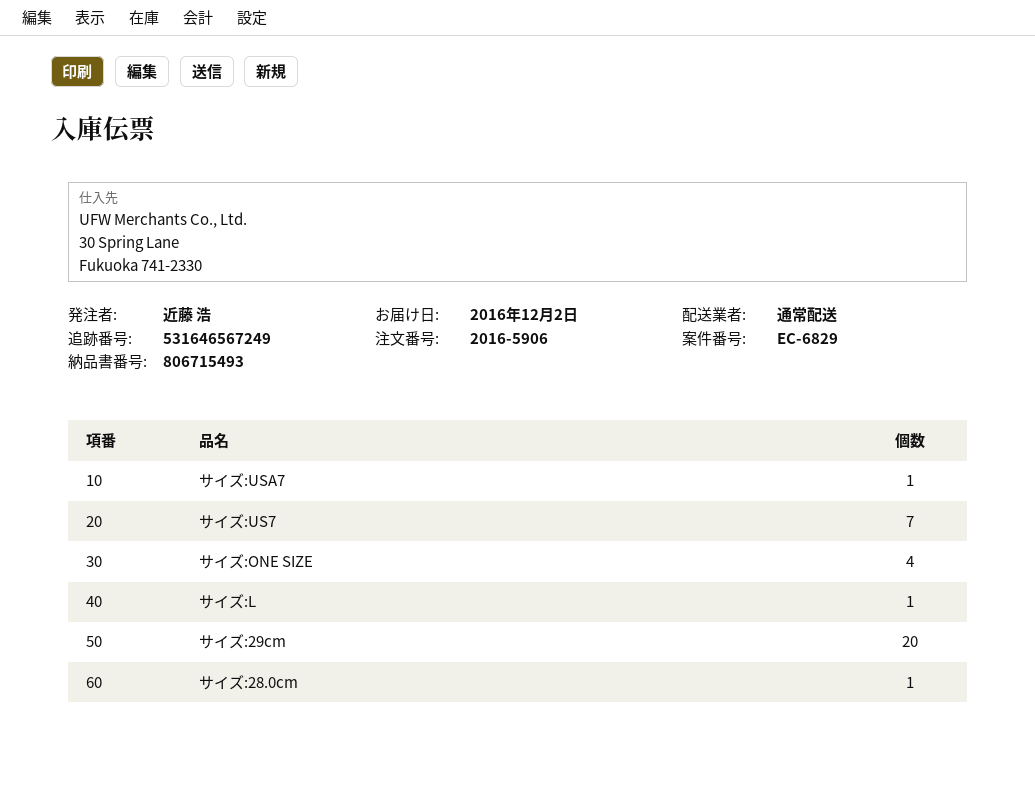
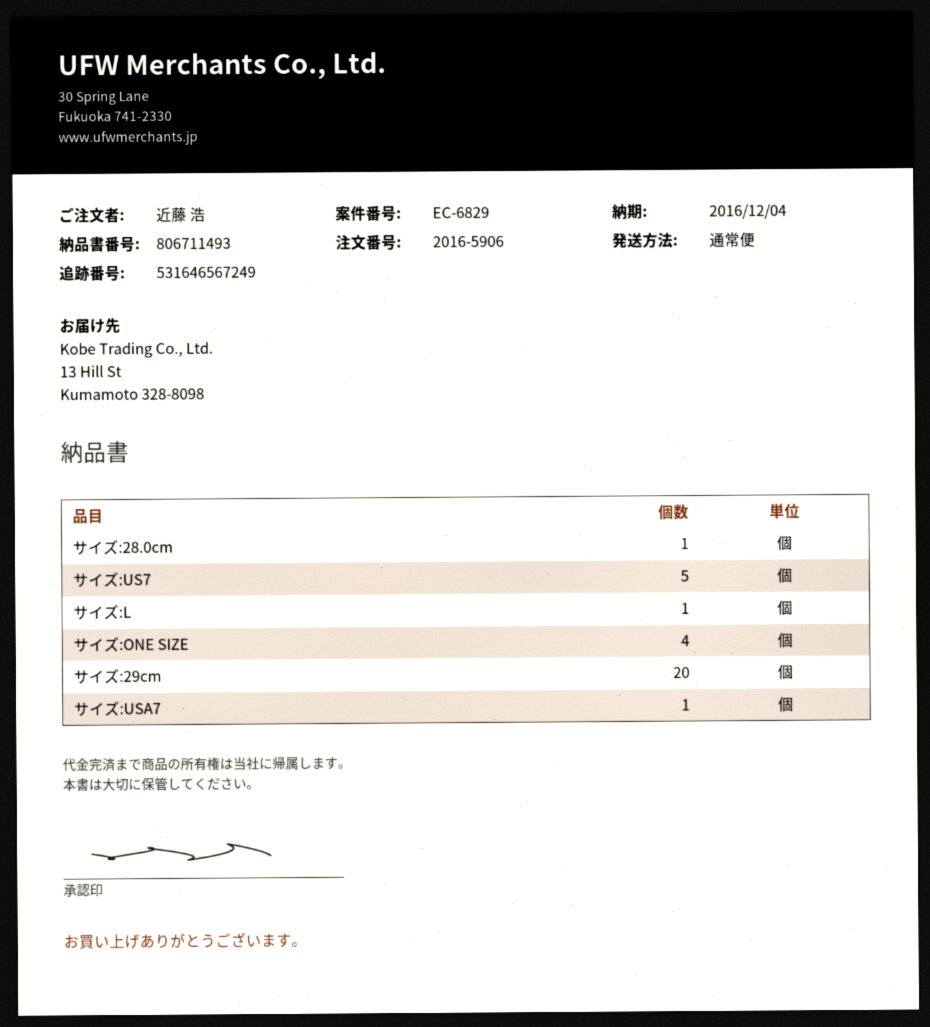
delivery note number: 806715493 -> 806711493
delivery date: 2016-12-02 -> 2016-12-04
サイズ:US7: 7 -> 5

